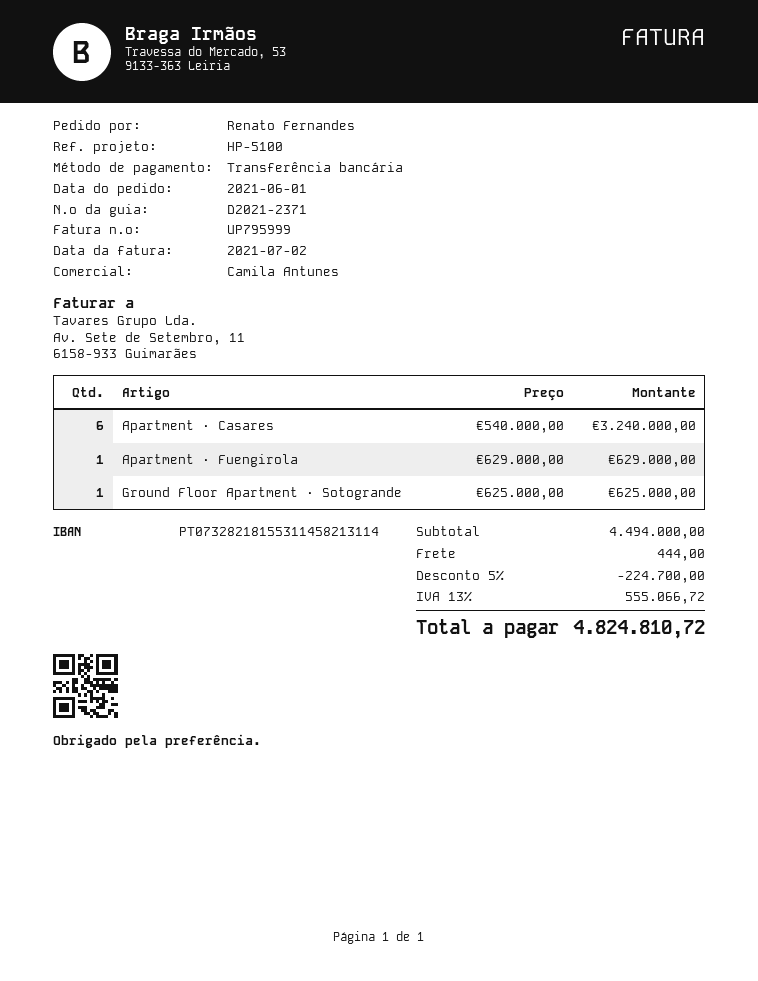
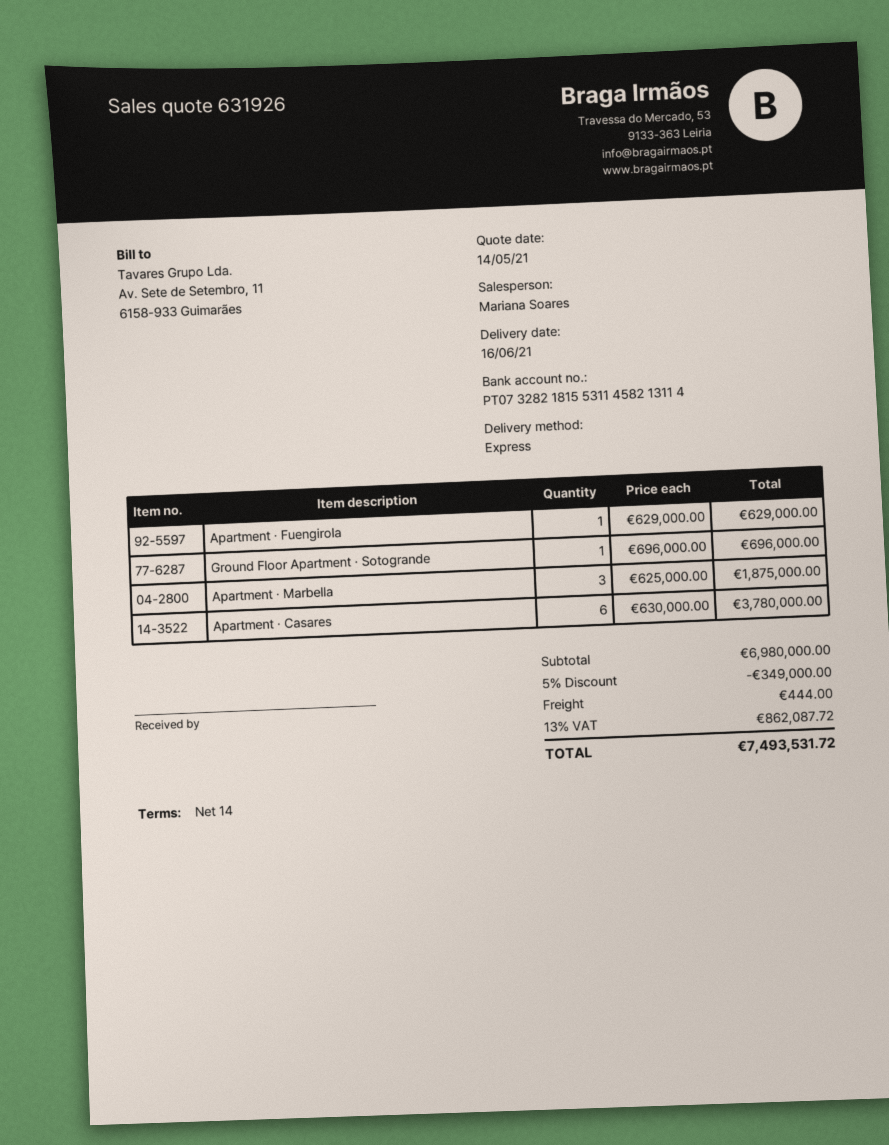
sales rep: Camila Antunes -> Mariana Soares
Apartment · Casares: 6 x 540000.00 = 3240000.00 -> 6 x 630000.00 = 3780000.00
Ground Floor Apartment · Sotogrande: 1 x 625000.00 = 625000.00 -> 1 x 696000.00 = 696000.00
Apartment · Marbella: none -> 3 x 625000.00 = 1875000.00
subtotal: 4494000.00 -> 6980000.00
discount: 5% = 224700.00 -> 5% = 349000.00
tax: 13% = 555066.72 -> 13% = 862087.72
total: 4824810.72 -> 7493531.72

